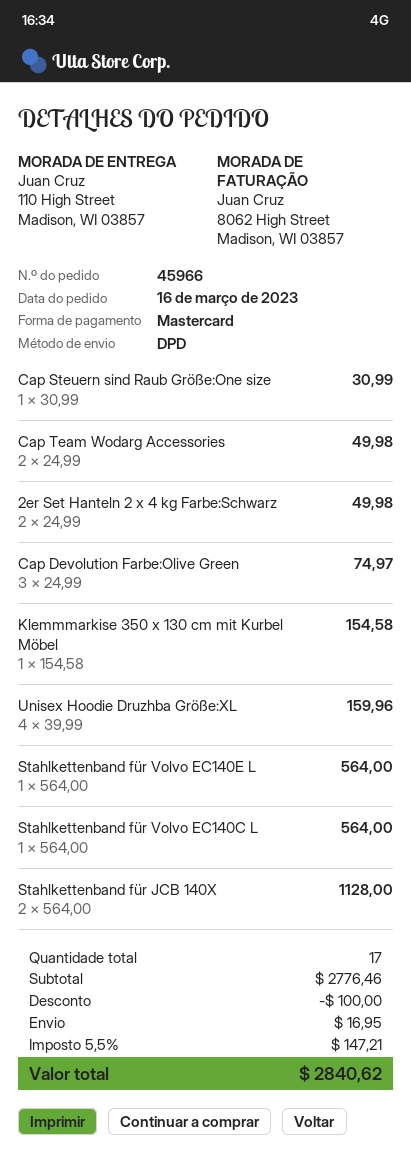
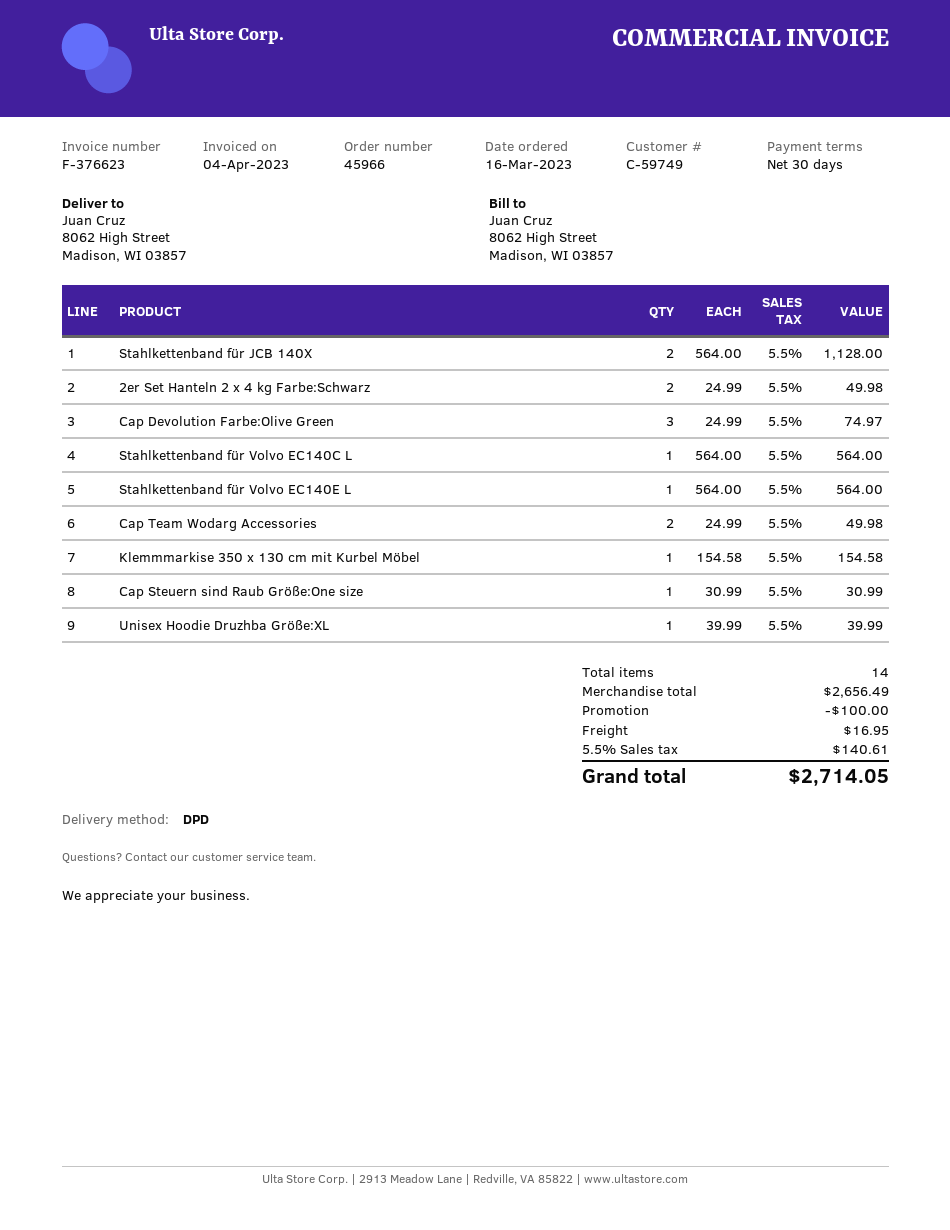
ship to: 110 High Street, Madison, WI 03857 -> 8062 High Street, Madison, WI 03857
Unisex Hoodie Druzhba Größe:XL: 4 x 39.99 = 159.96 -> 1 x 39.99 = 39.99
total quantity: 17 -> 14
subtotal: 2776.46 -> 2656.49
tax: 5.5% = 147.21 -> 5.5% = 140.61
total: 2840.62 -> 2714.05

